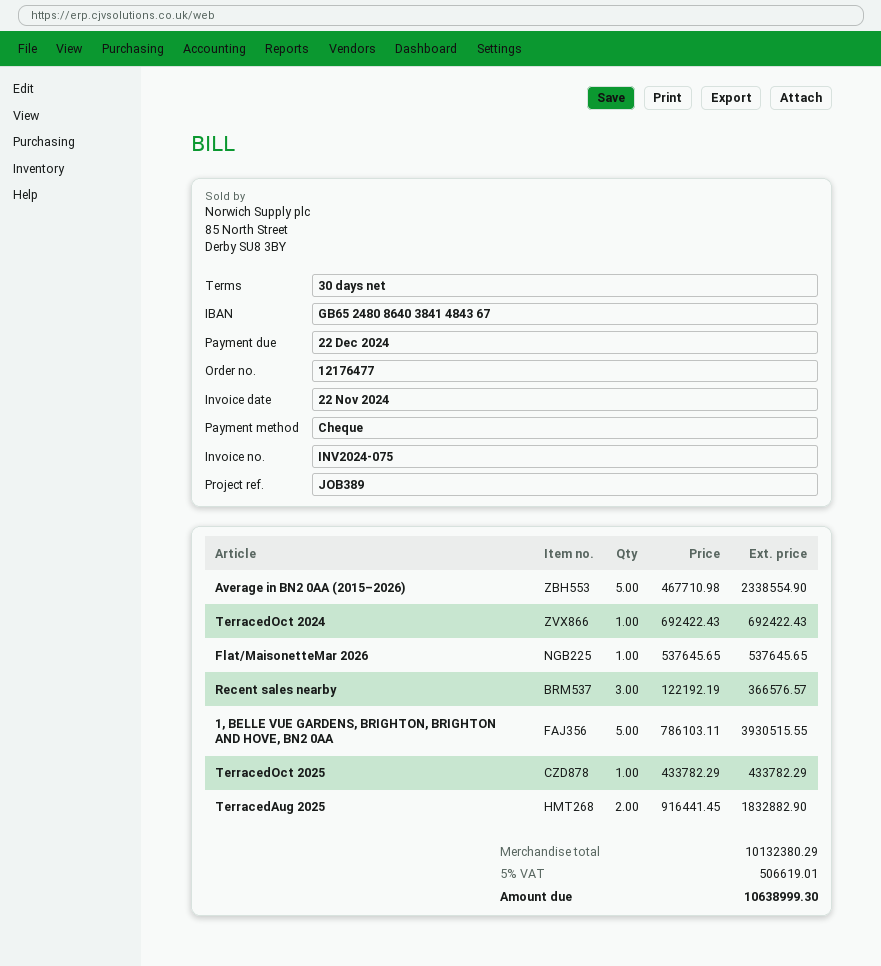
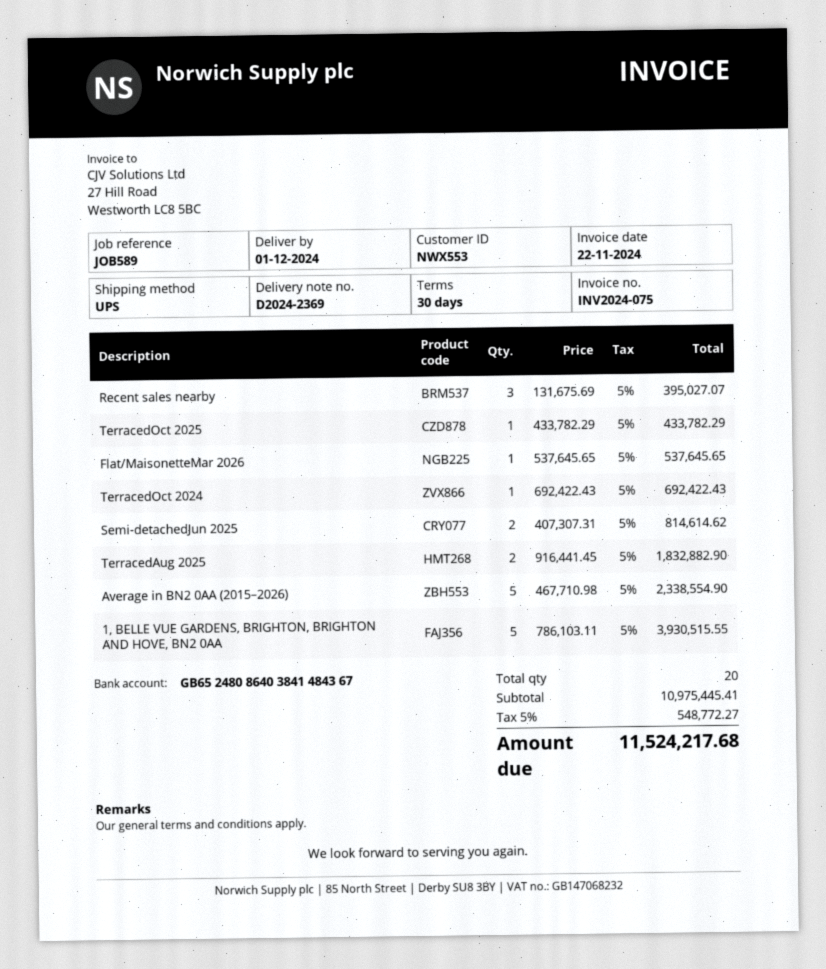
reference: JOB389 -> JOB589
Recent sales nearby: 3 x 122192.19 = 366576.57 -> 3 x 131675.69 = 395027.07
Semi-detachedJun 2025: none -> 2 x 407307.31 = 814614.62
subtotal: 10132380.29 -> 10975445.41
tax: 5% = 506619.01 -> 5% = 548772.27
total: 10638999.30 -> 11524217.68

